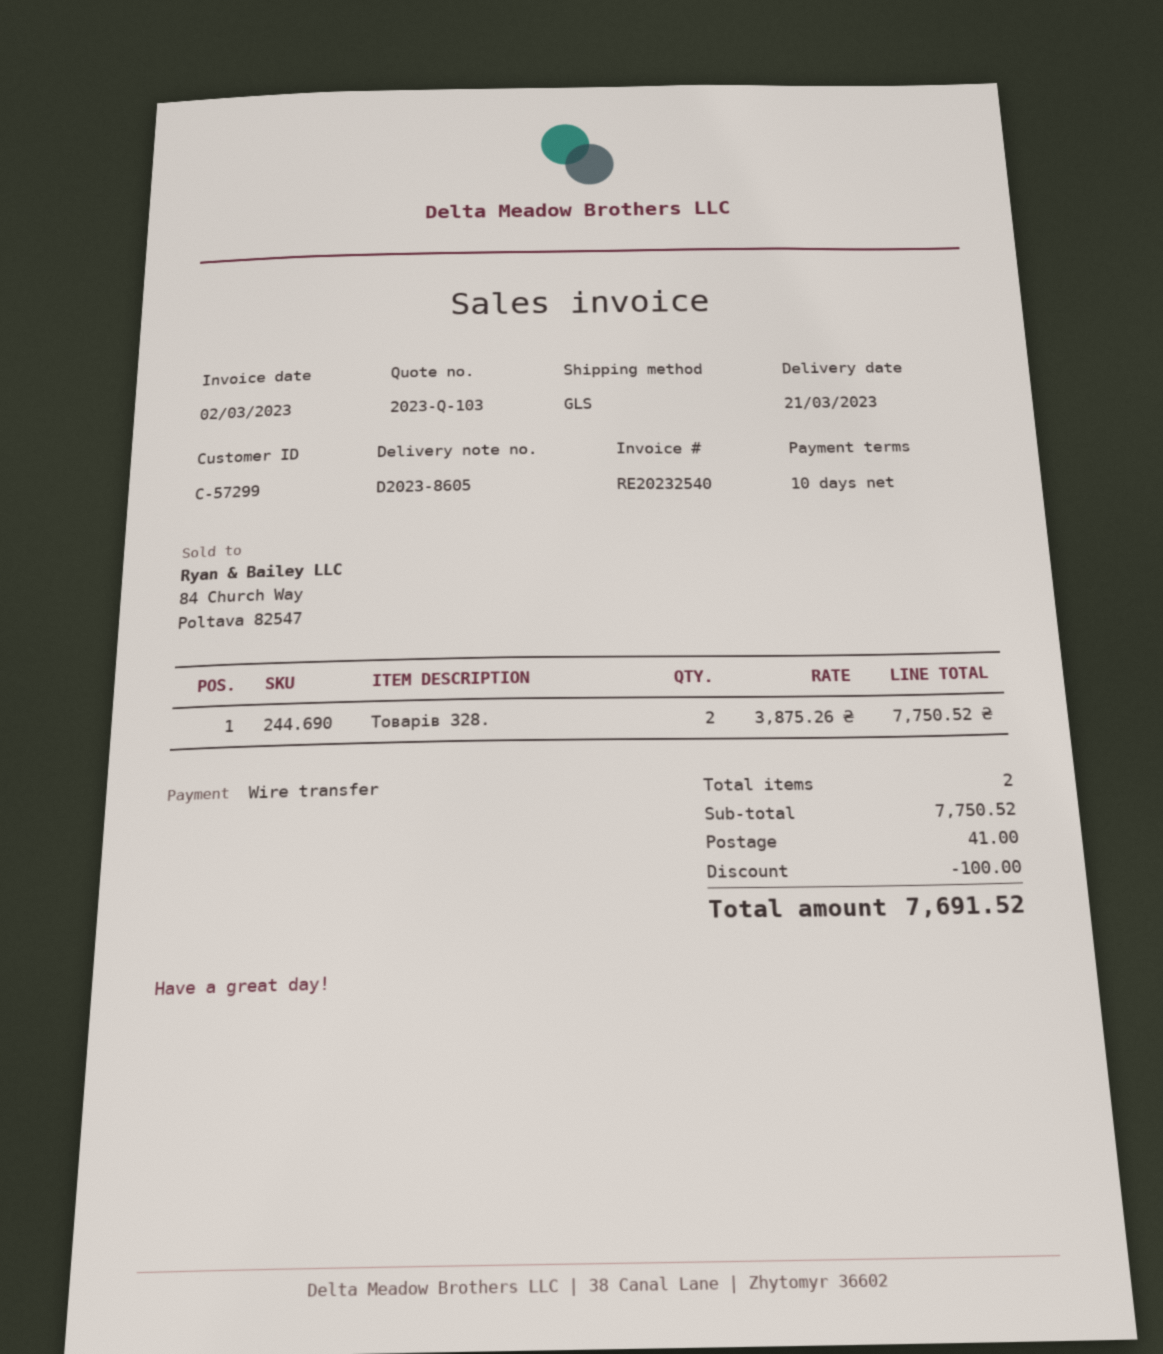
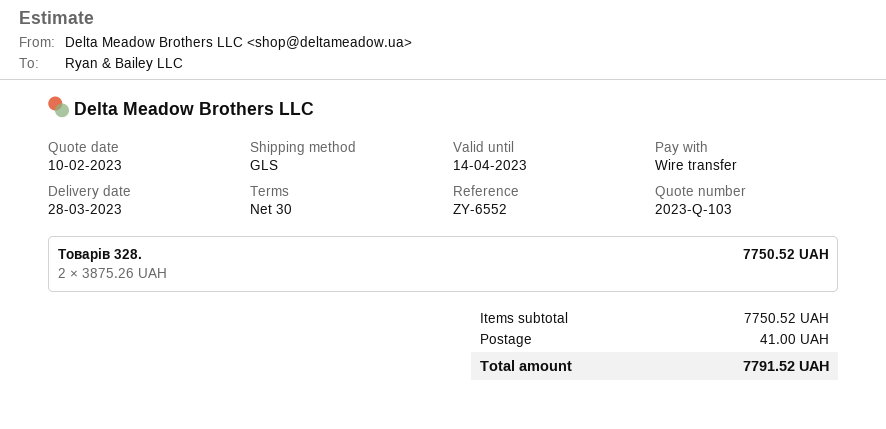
delivery date: 2023-03-21 -> 2023-03-28
payment terms: 10 days -> 30 days
discount: 100.00 -> none
total: 7691.52 -> 7791.52

